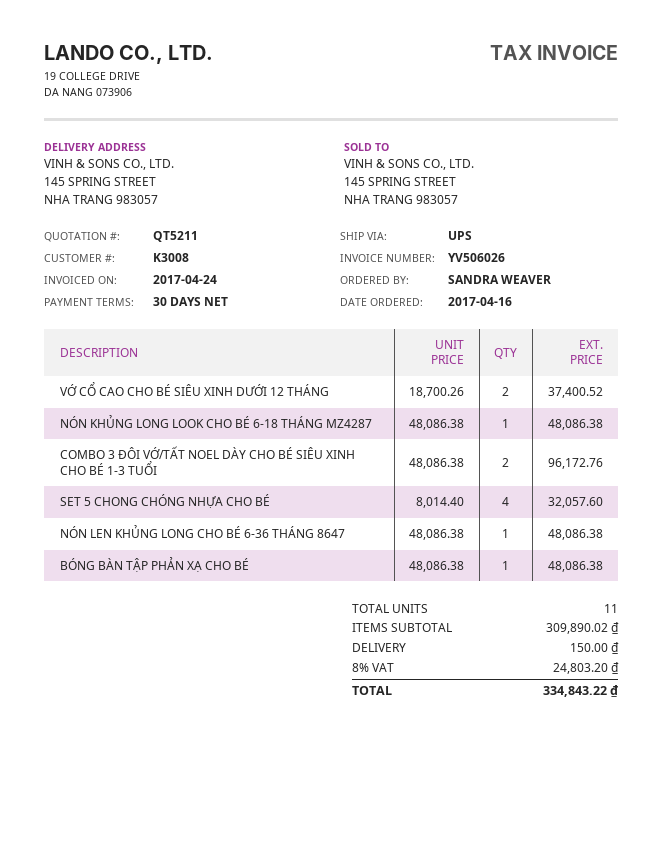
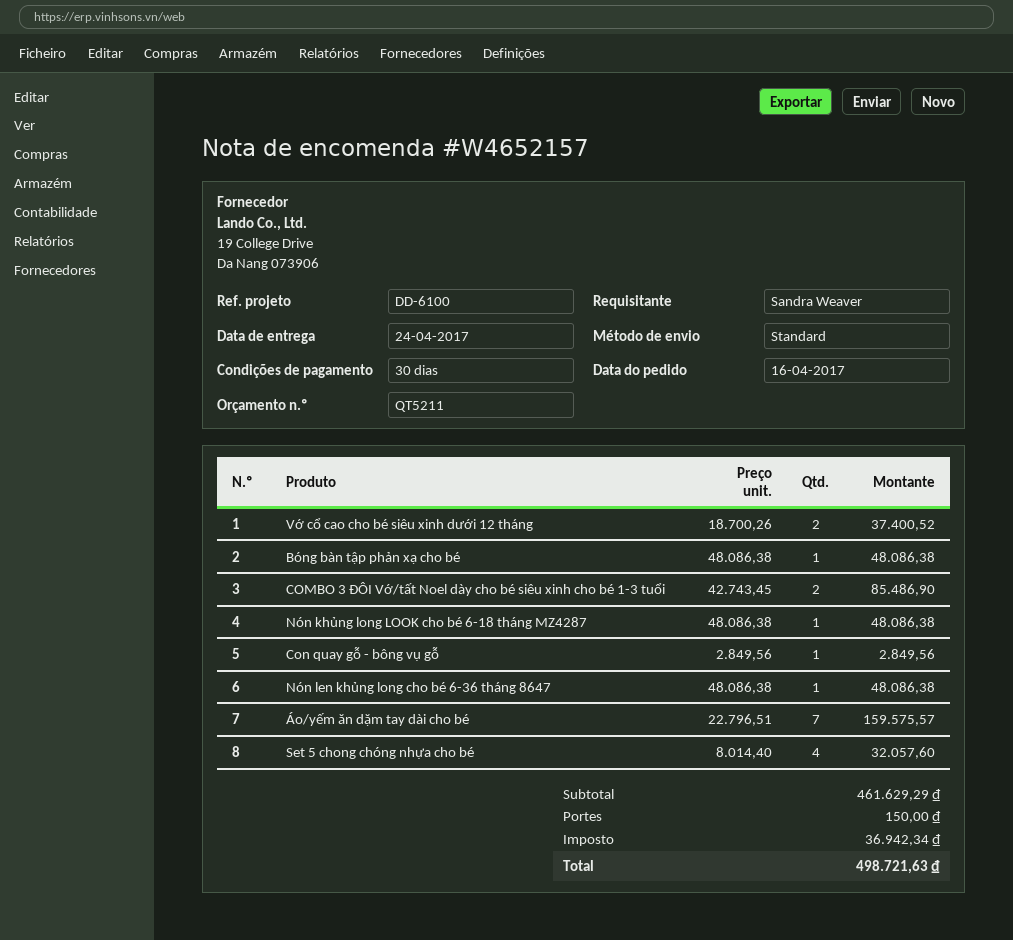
shipping method: UPS -> standard
COMBO 3 ĐÔI VỚ/TẤT NOEL DÀY CHO BÉ SIÊU XINH CHO BÉ 1-3 TUỔI: 2 x 48086.38 = 96172.76 -> 2 x 42743.45 = 85486.90
Con quay gỗ - bông vụ gỗ: none -> 1 x 2849.56 = 2849.56
Áo/yếm ăn dặm tay dài cho bé: none -> 7 x 22796.51 = 159575.57
subtotal: 309890.02 -> 461629.29
tax: 24803.20 -> 36942.34
total: 334843.22 -> 498721.63

